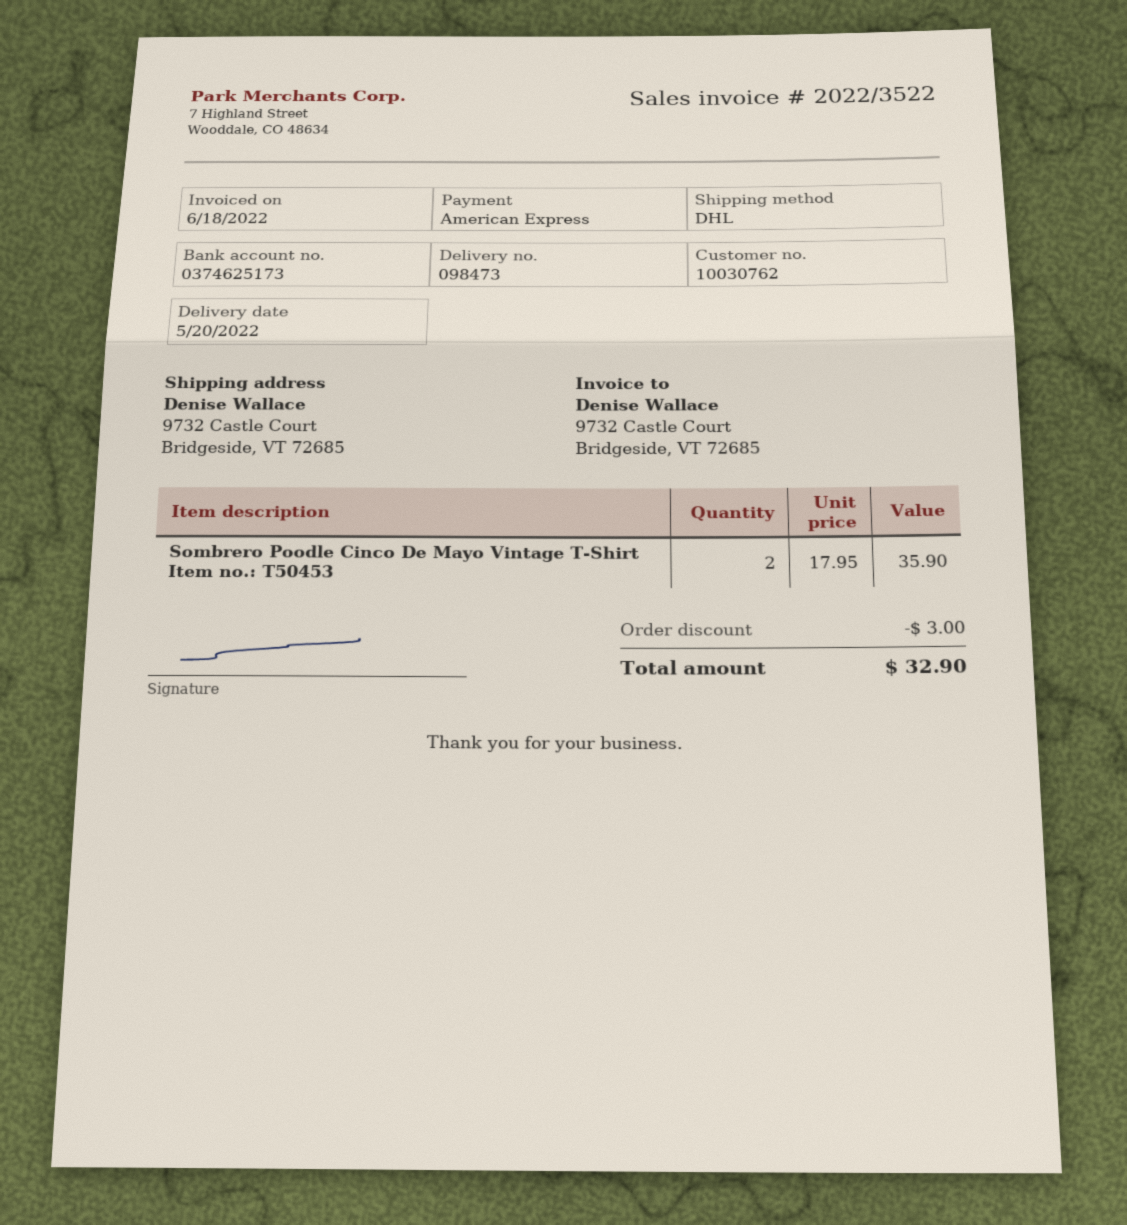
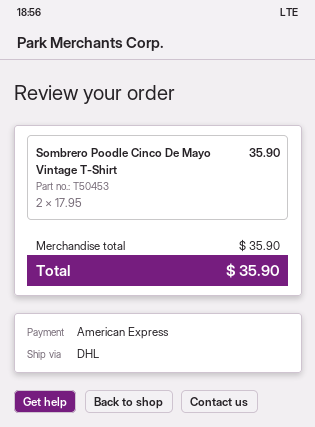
discount: 3.00 -> none
total: 32.90 -> 35.90

